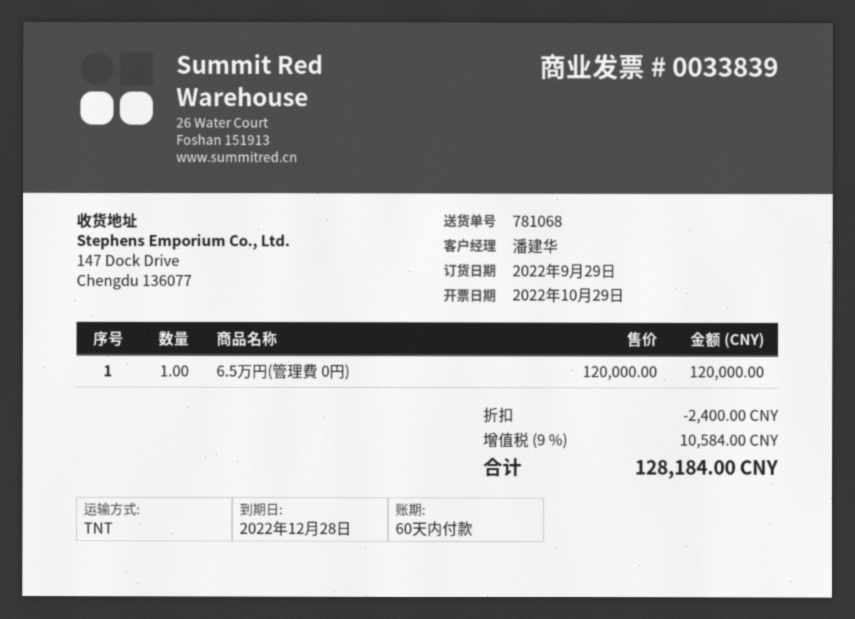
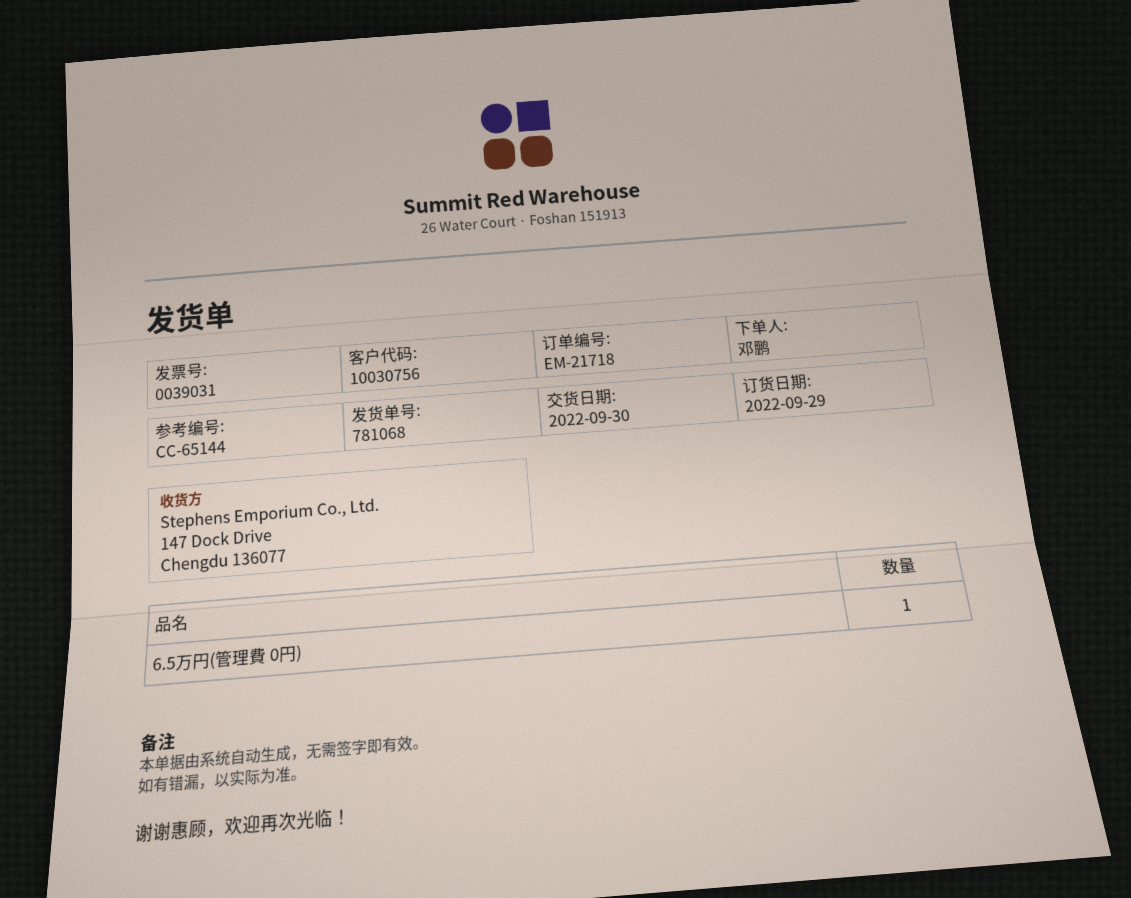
invoice number: 0033839 -> 0039031

